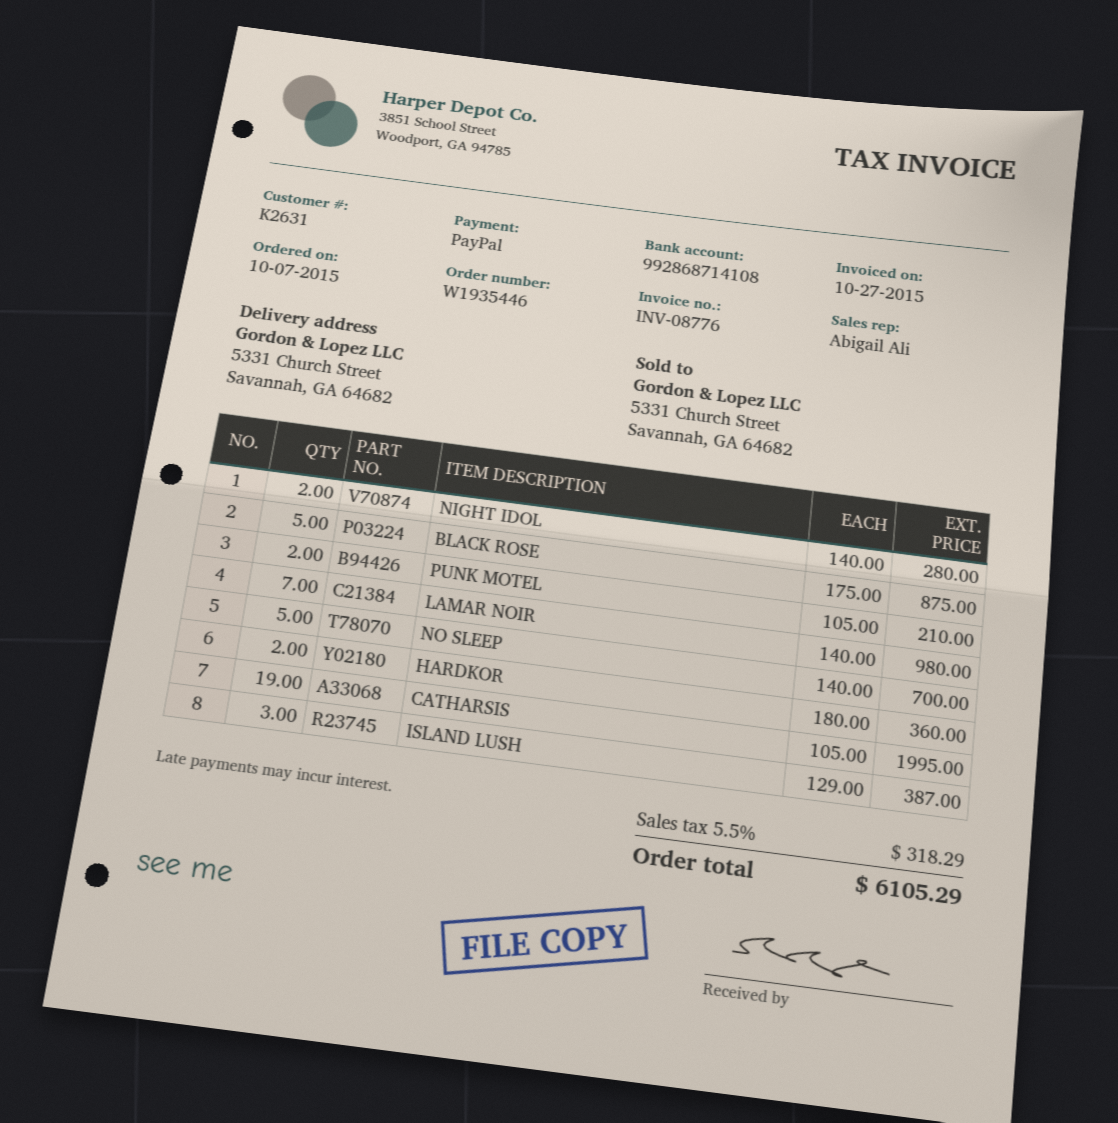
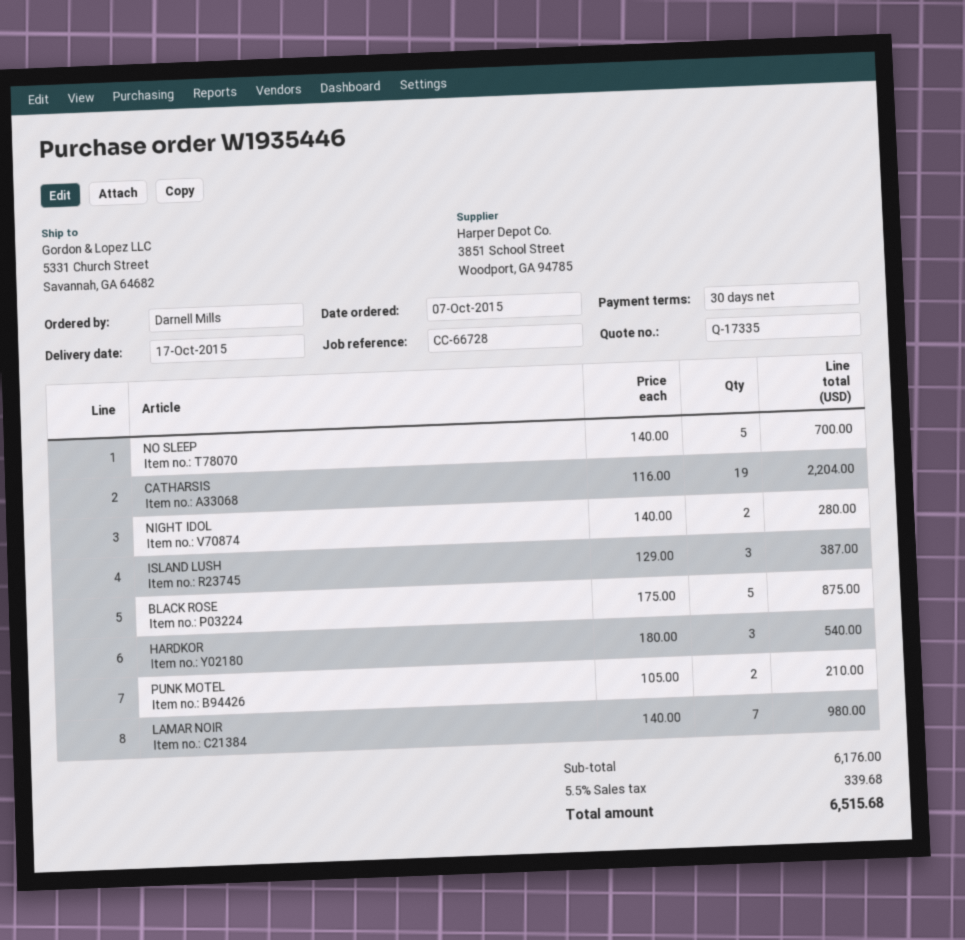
HARDKOR: 2 x 180.00 = 360.00 -> 3 x 180.00 = 540.00
CATHARSIS: 19 x 105.00 = 1995.00 -> 19 x 116.00 = 2204.00
tax: 5.5% = 318.29 -> 5.5% = 339.68
total: 6105.29 -> 6515.68

